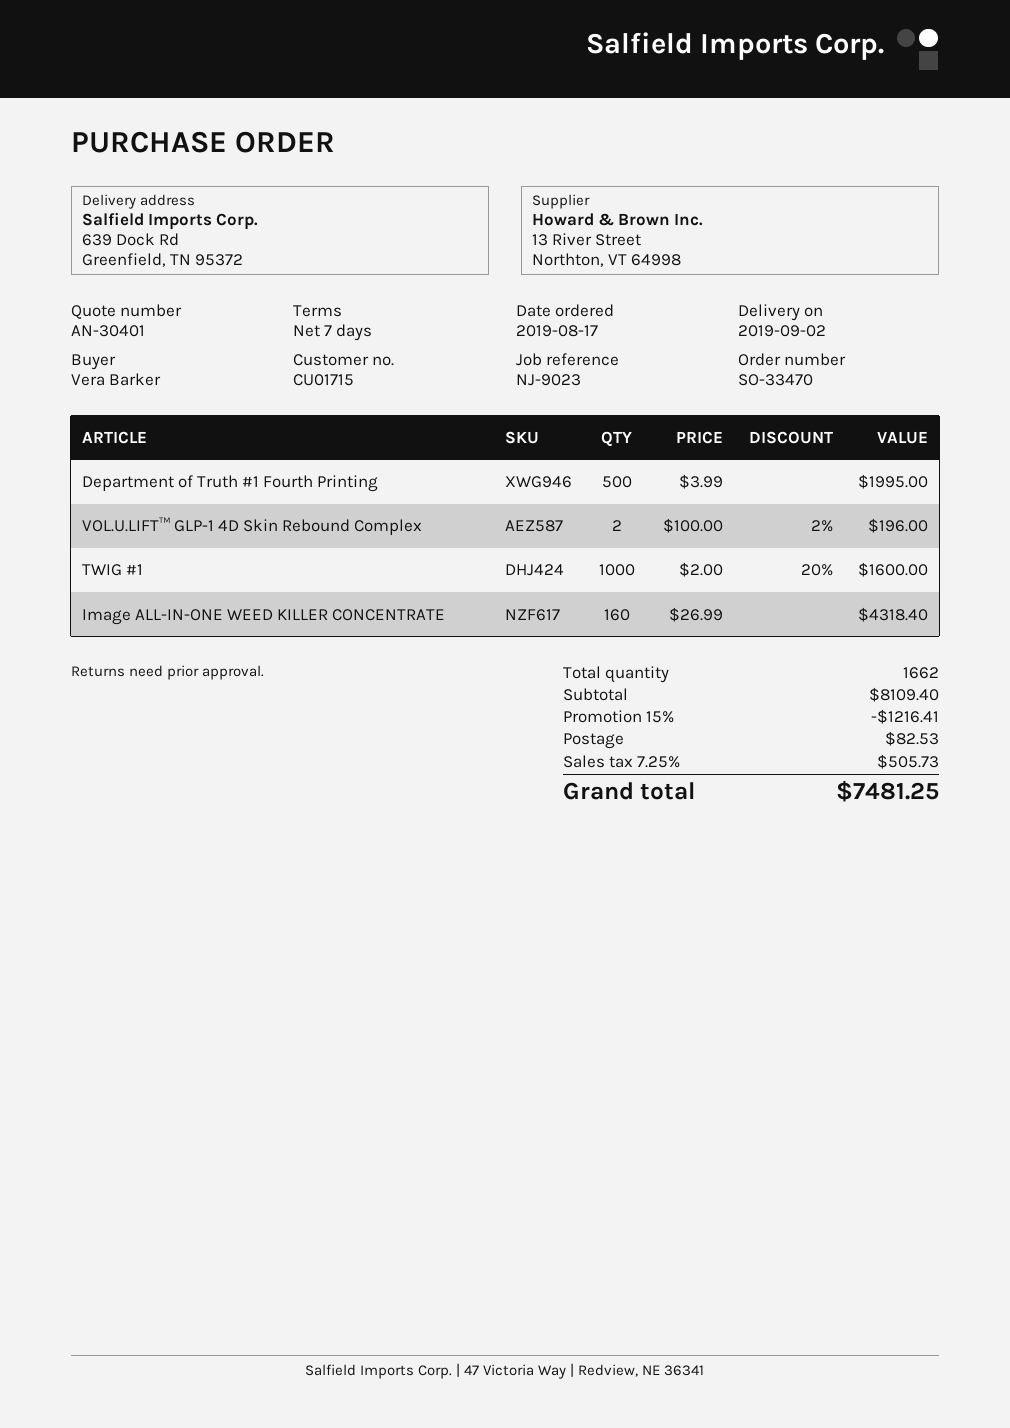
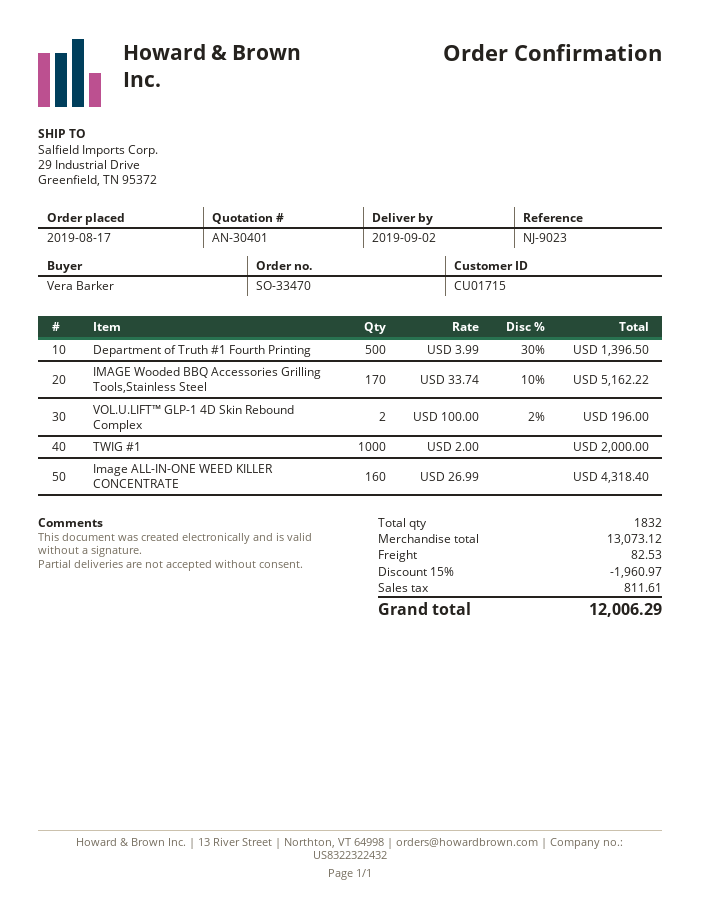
ship to: 639 Dock Rd, Greenfield, TN 95372 -> 29 Industrial Drive, Greenfield, TN 95372
Department of Truth #1 Fourth Printing: 500 x 3.99 = 1995.00 -> 500 x 3.99 - 30% = 1396.50
TWIG #1: 1000 x 2.00 - 20% = 1600.00 -> 1000 x 2.00 = 2000.00
IMAGE Wooded BBQ Accessories Grilling Tools,Stainless Steel: none -> 170 x 33.74 - 10% = 5162.22
total quantity: 1662 -> 1832
subtotal: 8109.40 -> 13073.12
discount: 15% = 1216.41 -> 15% = 1960.97
tax: 505.73 -> 811.61
total: 7481.25 -> 12006.29

